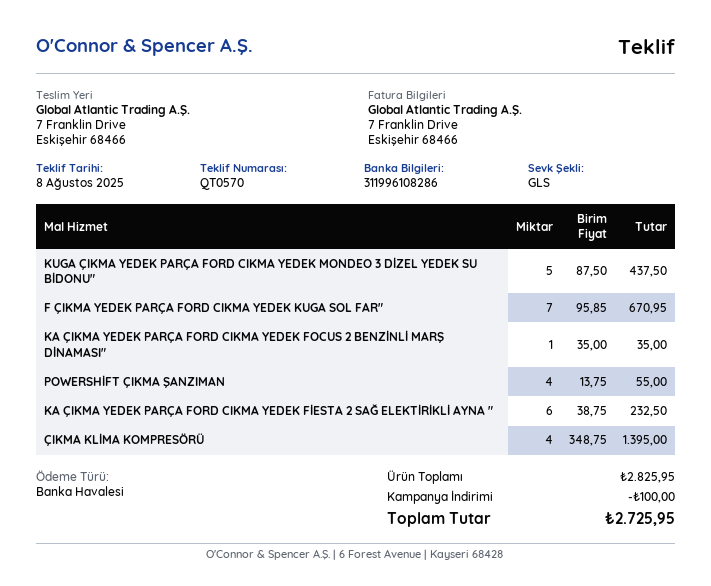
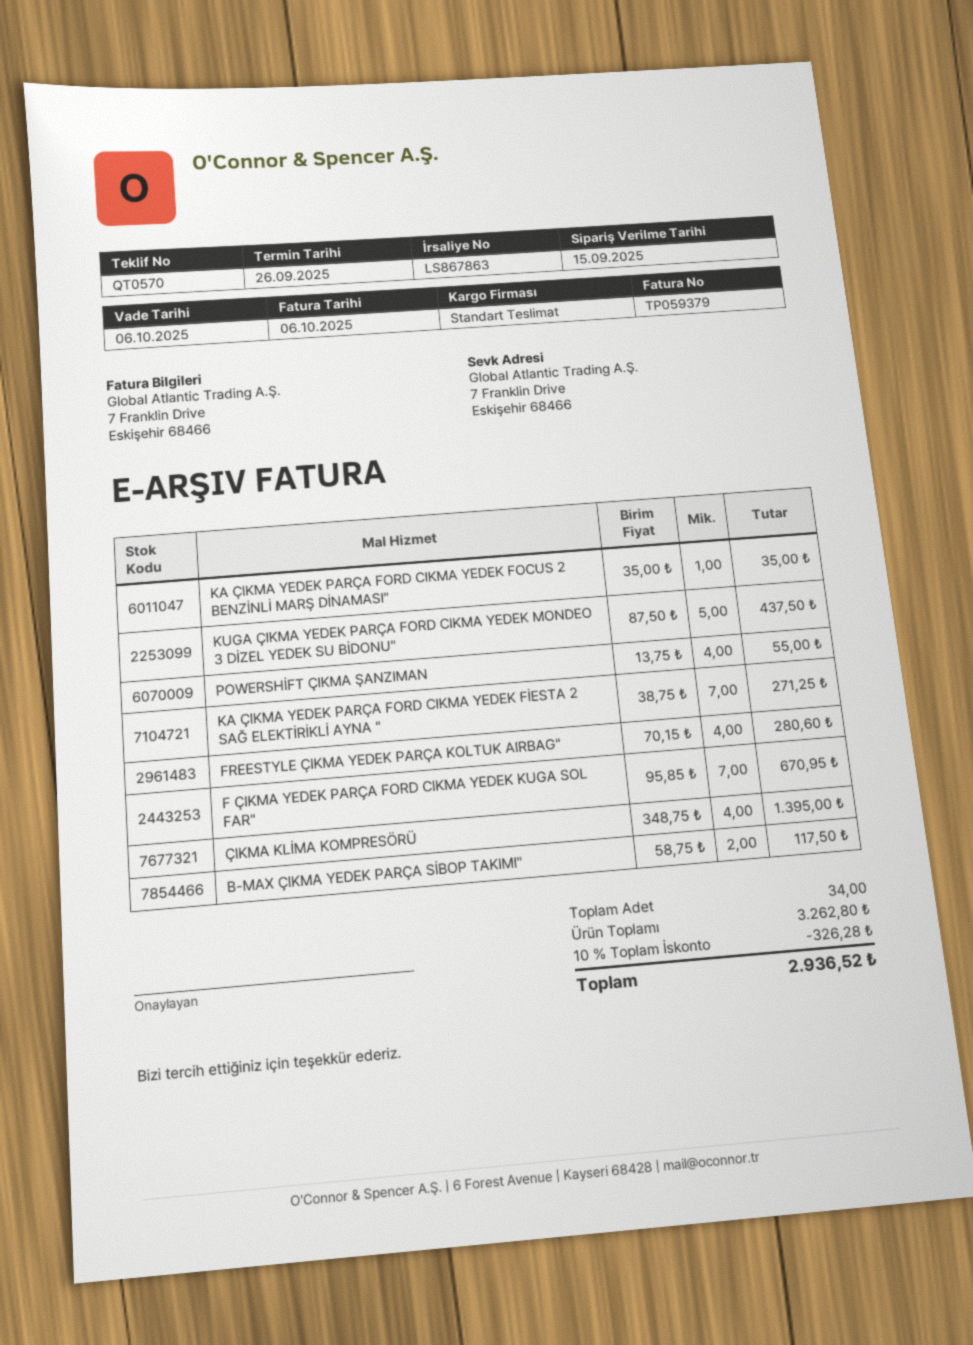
shipping method: GLS -> standard
KA ÇIKMA YEDEK PARÇA FORD CIKMA YEDEK FİESTA 2 SAĞ ELEKTİRİKLİ AYNA ": 6 x 38.75 = 232.50 -> 7 x 38.75 = 271.25
FREESTYLE ÇIKMA YEDEK PARÇA KOLTUK AIRBAG": none -> 4 x 70.15 = 280.60
B-MAX ÇIKMA YEDEK PARÇA SİBOP TAKIMI": none -> 2 x 58.75 = 117.50
subtotal: 2825.95 -> 3262.80
discount: 100.00 -> 326.28
total: 2725.95 -> 2936.52

